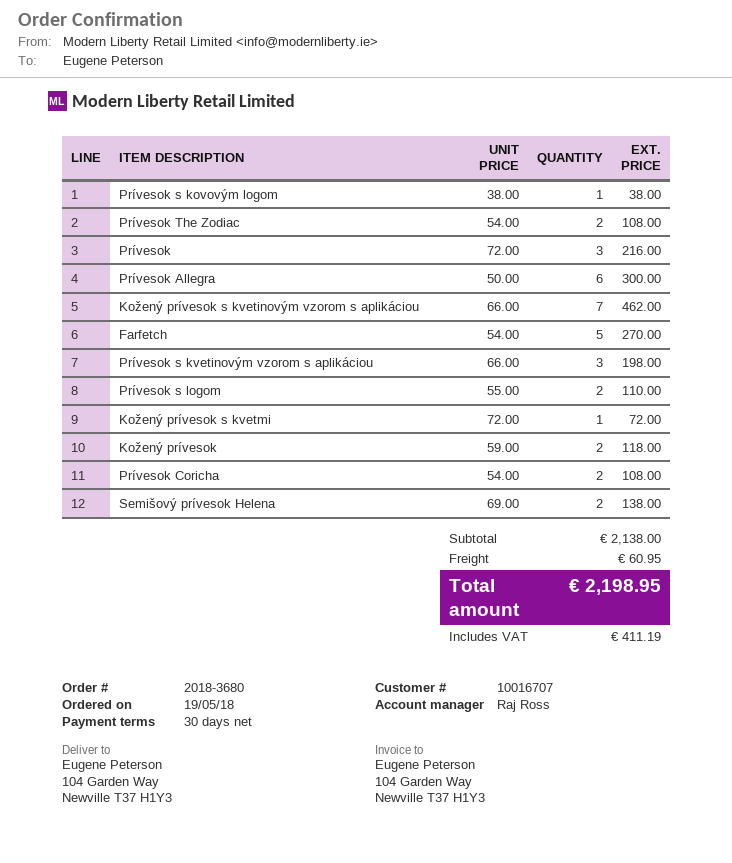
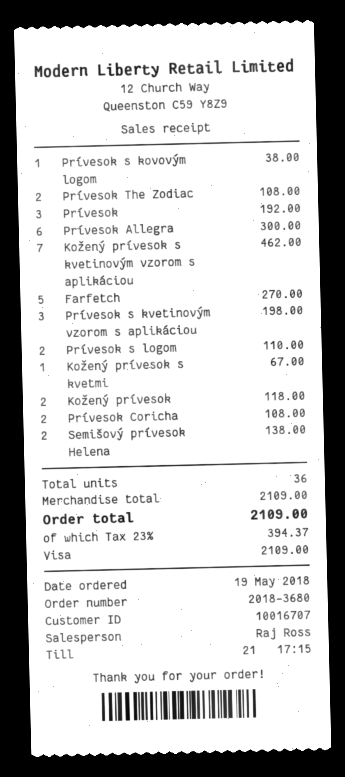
Prívesok: 3 for 216.00 -> 3 for 192.00
Kožený prívesok s kvetmi: 1 for 72.00 -> 1 for 67.00
subtotal: 2138.00 -> 2109.00
shipping: 60.95 -> none
tax: 411.19 -> 394.37
total: 2198.95 -> 2109.00

